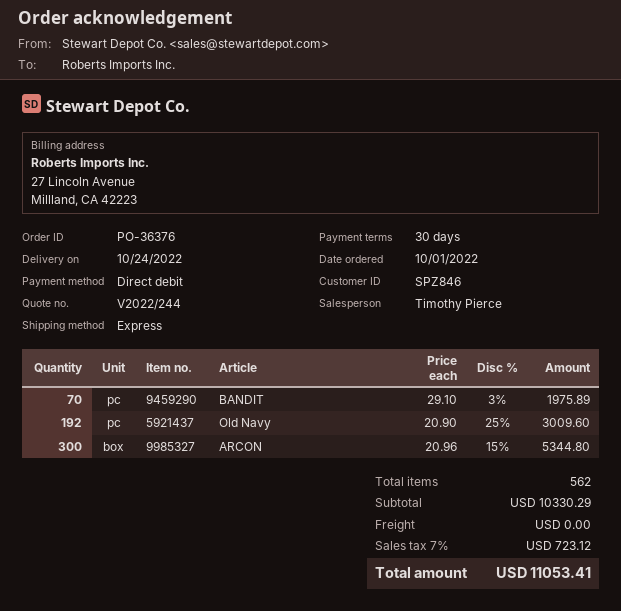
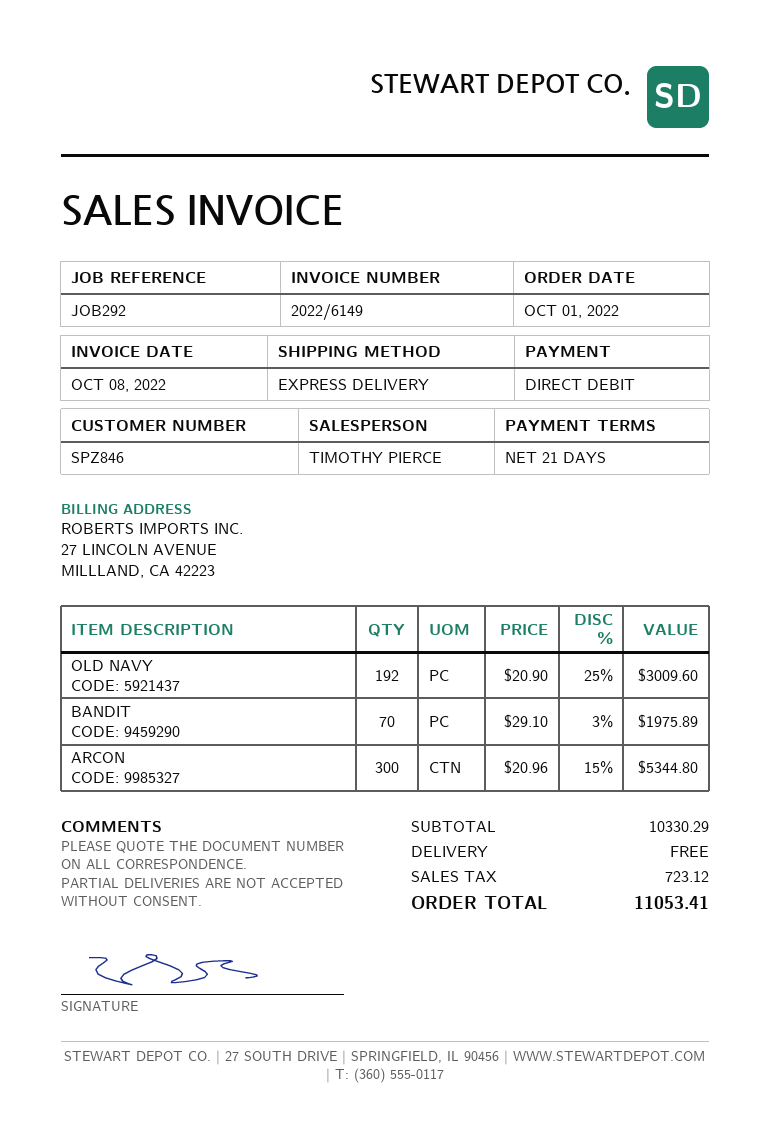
payment terms: 30 days -> 21 days

